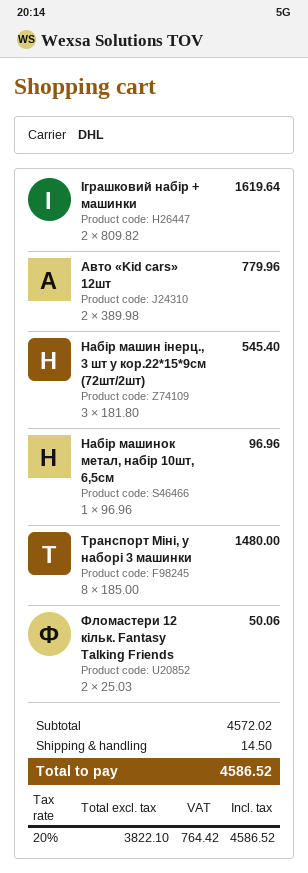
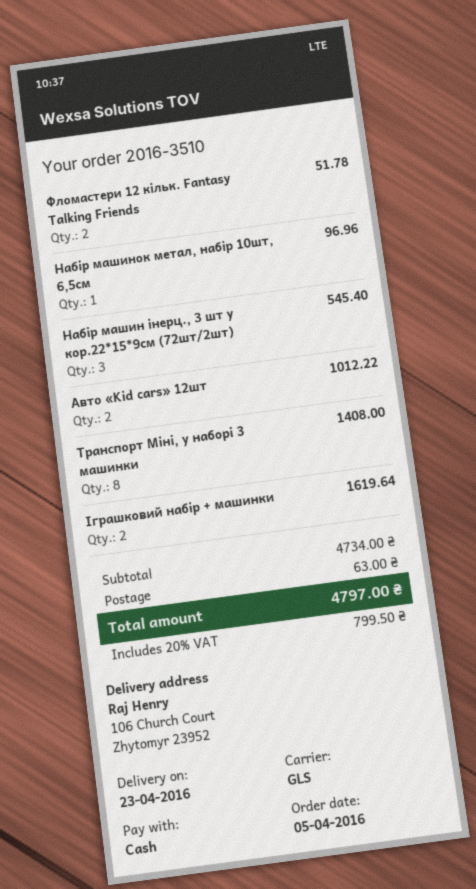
shipping method: DHL -> GLS
Авто «Kid cars» 12шт: 2 for 779.96 -> 2 for 1012.22
Транспорт Міні, у наборі 3 машинки: 8 for 1480.00 -> 8 for 1408.00
Фломастери 12 кільк. Fantasy Talking Friends: 2 for 50.06 -> 2 for 51.78
subtotal: 4572.02 -> 4734.00
shipping: 14.50 -> 63.00
tax: 20% = 764.42 -> 20% = 799.50
total: 4586.52 -> 4797.00

